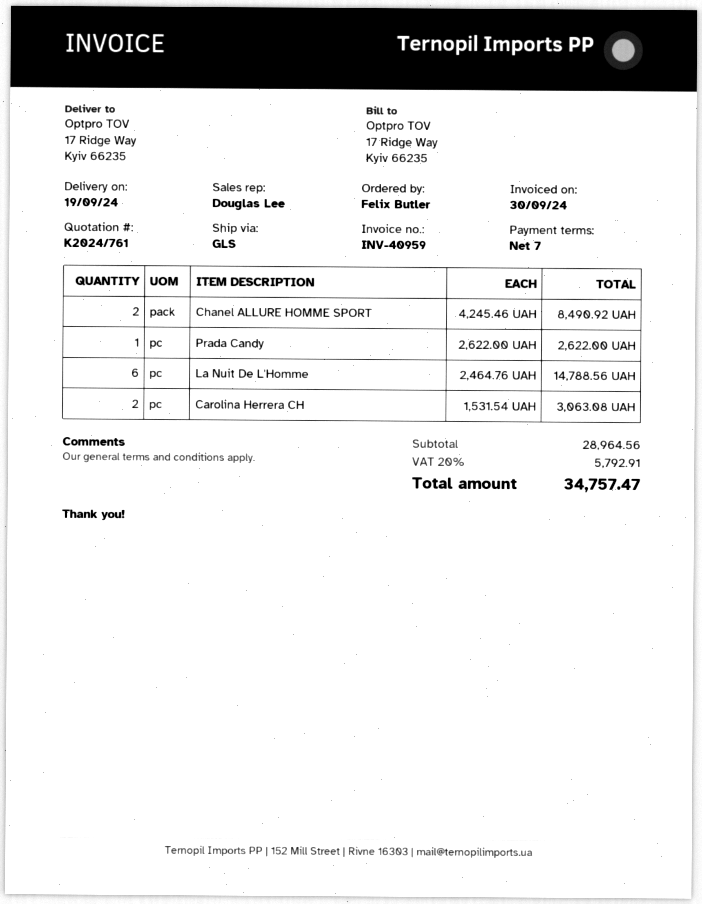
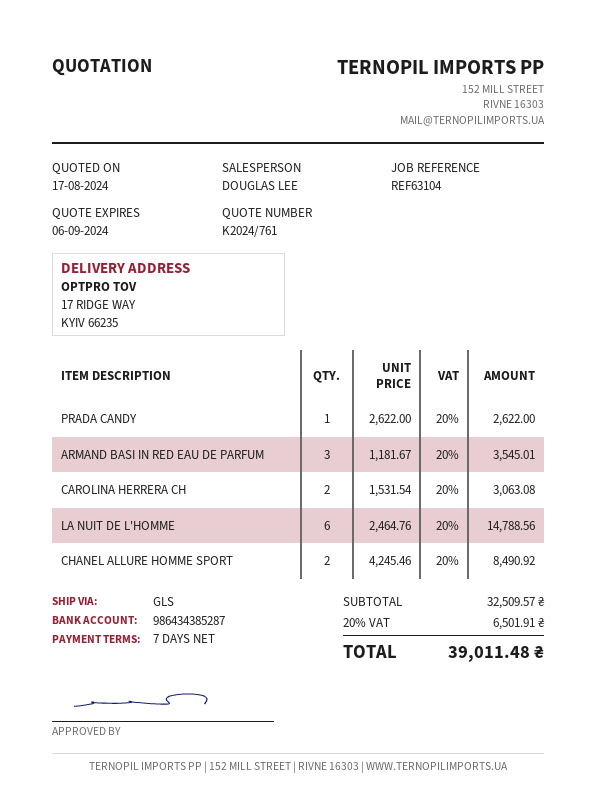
ARMAND BASI IN RED EAU DE PARFUM: none -> 3 x 1181.67 = 3545.01
subtotal: 28964.56 -> 32509.57
tax: 20% = 5792.91 -> 20% = 6501.91
total: 34757.47 -> 39011.48

